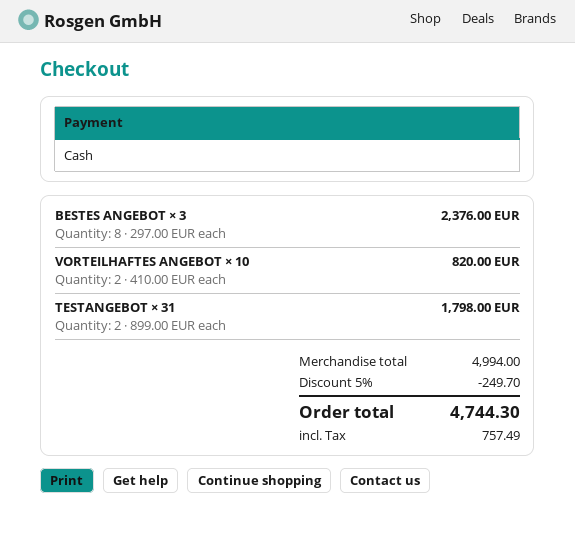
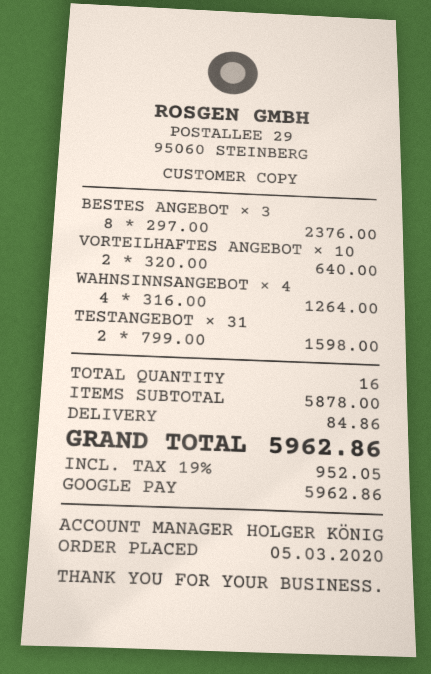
payment method: cash -> Google Pay
VORTEILHAFTES ANGEBOT × 10: 2 x 410.00 = 820.00 -> 2 x 320.00 = 640.00
TESTANGEBOT × 31: 2 x 899.00 = 1798.00 -> 2 x 799.00 = 1598.00
WAHNSINNSANGEBOT × 4: none -> 4 x 316.00 = 1264.00
subtotal: 4994.00 -> 5878.00
discount: 5% = 249.70 -> none
shipping: none -> 84.86
tax: 757.49 -> 952.05
total: 4744.30 -> 5962.86

